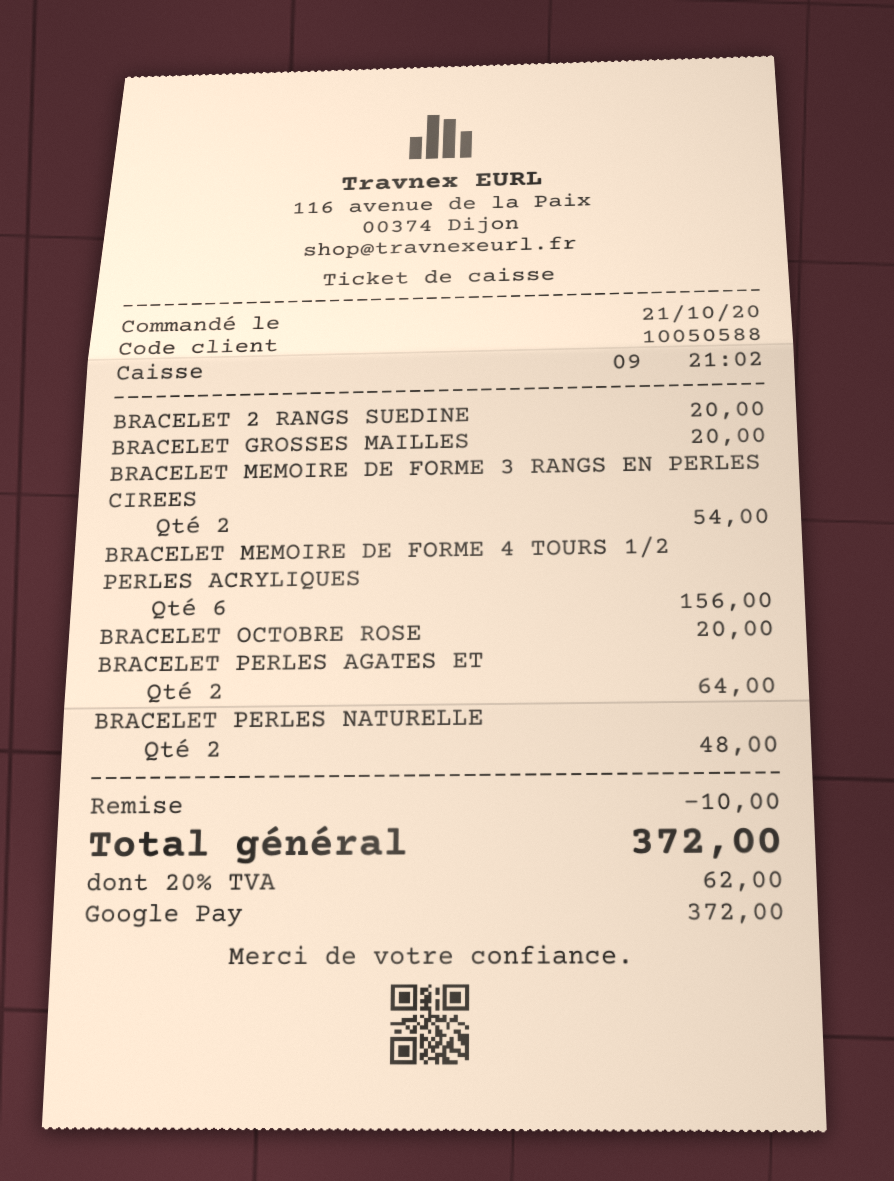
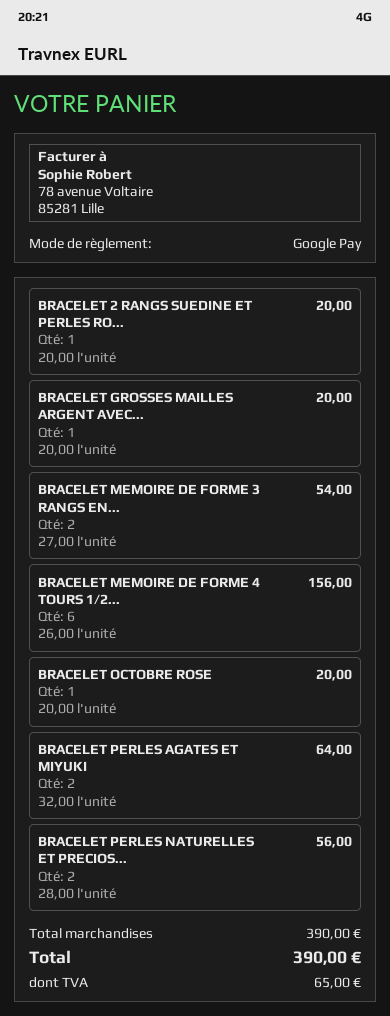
BRACELET PERLES NATURELLE: 2 for 48.00 -> 2 for 56.00
discount: 10.00 -> none
tax: 62.00 -> 65.00
total: 372.00 -> 390.00

